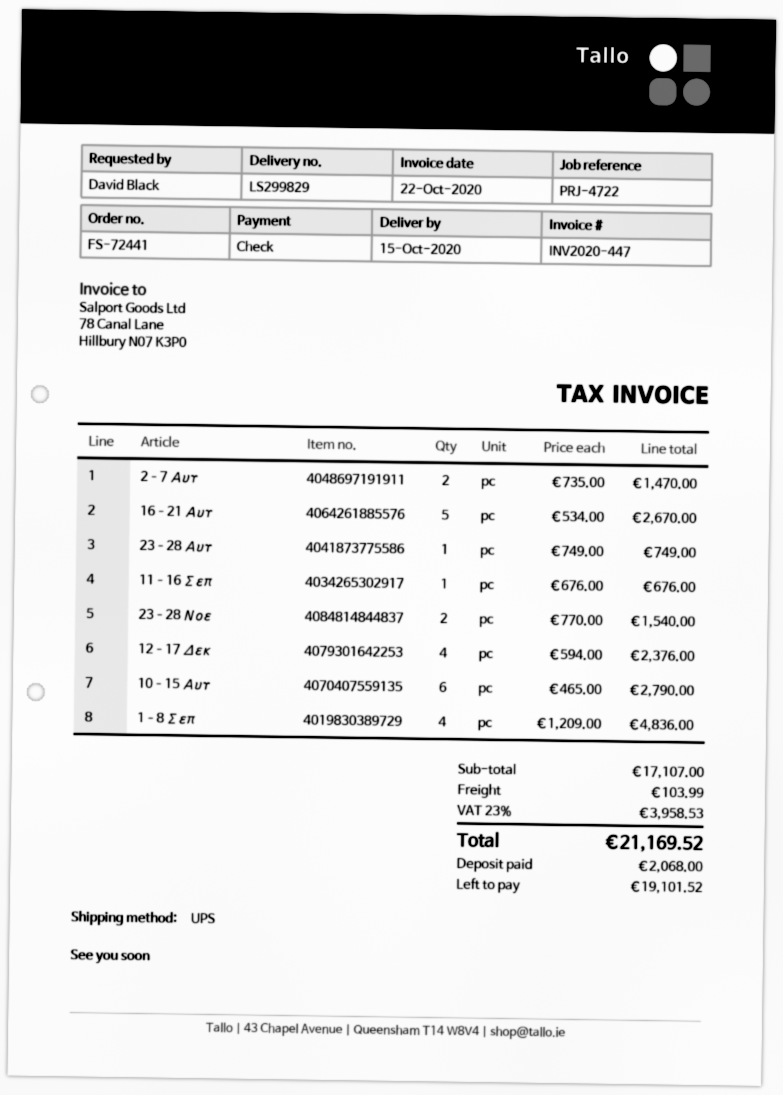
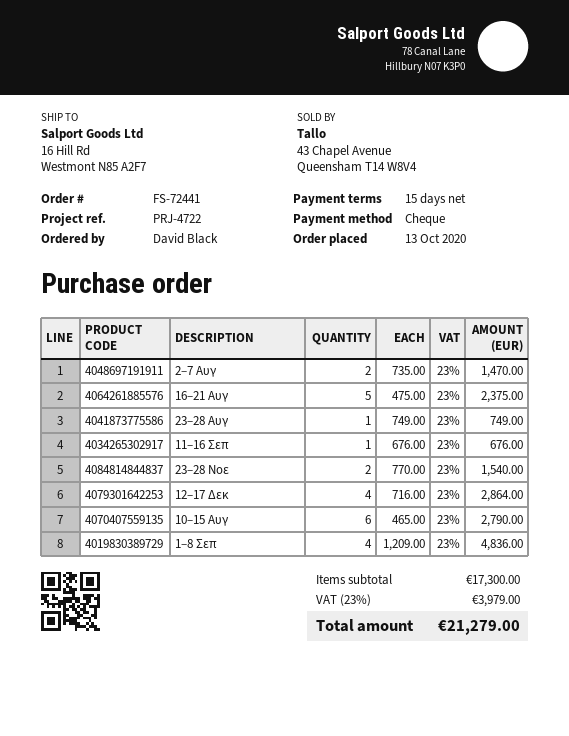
16–21 Αυγ: 5 x 534.00 = 2670.00 -> 5 x 475.00 = 2375.00
12–17 Δεκ: 4 x 594.00 = 2376.00 -> 4 x 716.00 = 2864.00
subtotal: 17107.00 -> 17300.00
shipping: 103.99 -> none
tax: 23% = 3958.53 -> 23% = 3979.00
total: 21169.52 -> 21279.00

